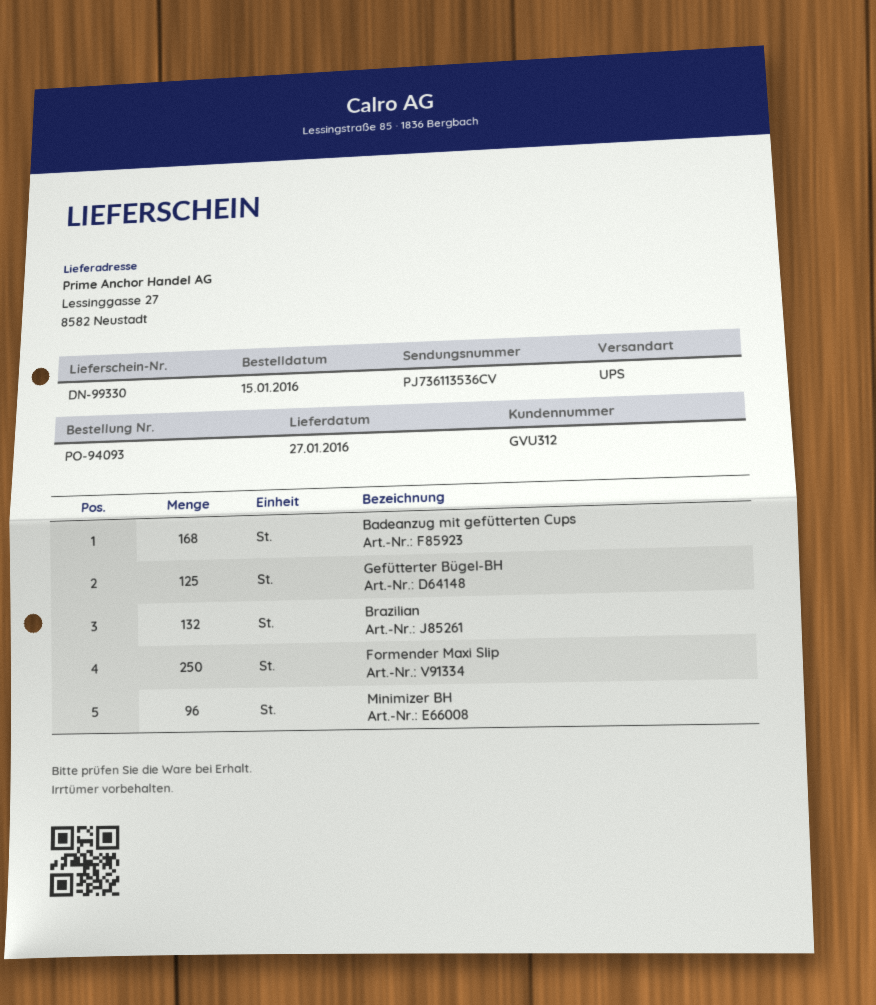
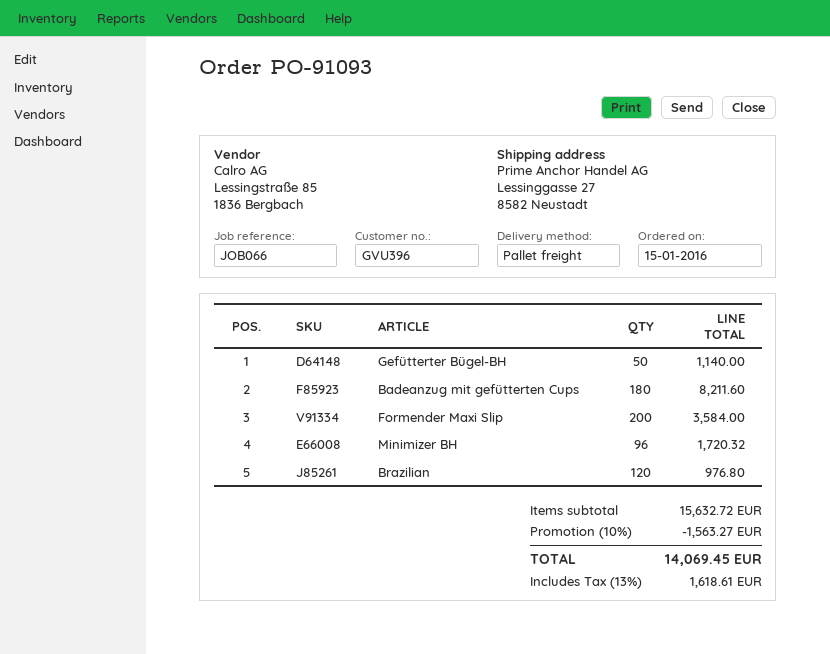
order number: PO-94093 -> PO-91093
customer number: GVU312 -> GVU396
shipping method: UPS -> pallet freight
Badeanzug mit gefütterten Cups: 168 -> 180
Gefütterter Bügel-BH: 125 -> 50
Brazilian: 132 -> 120
Formender Maxi Slip: 250 -> 200

